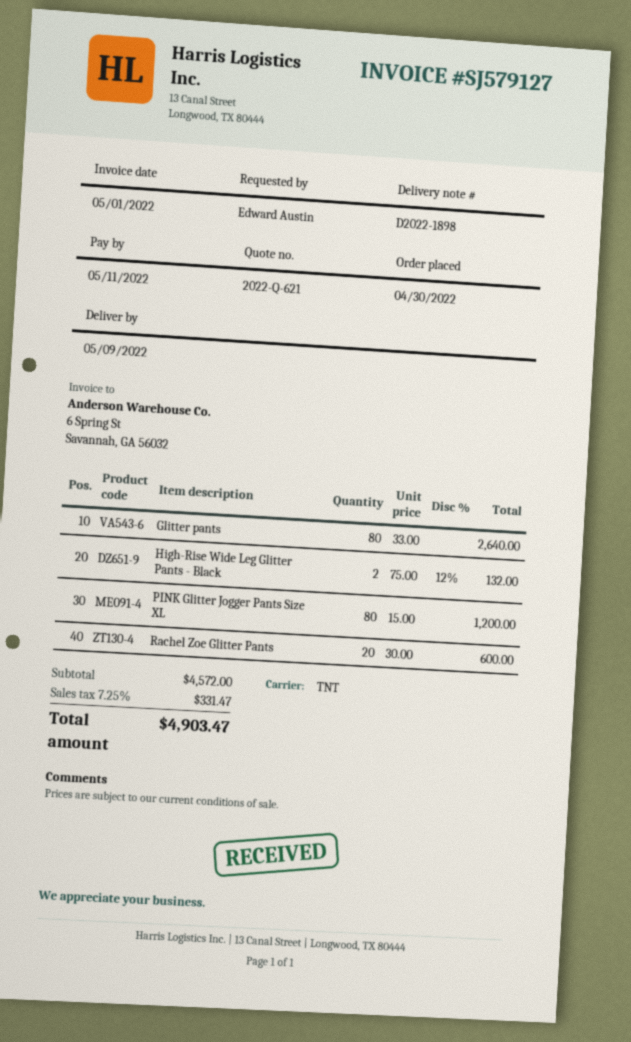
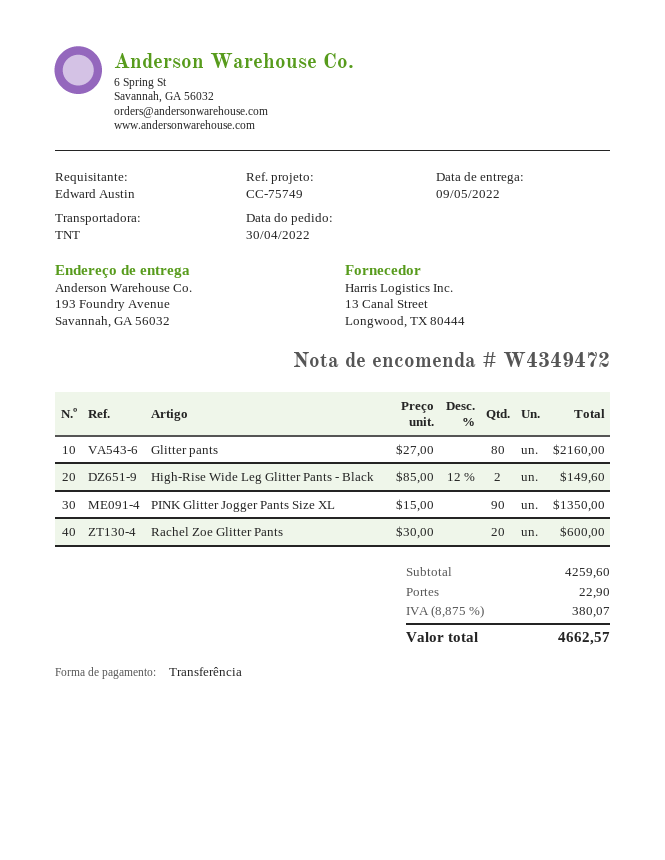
Glitter pants: 80 x 33.00 = 2640.00 -> 80 x 27.00 = 2160.00
High-Rise Wide Leg Glitter Pants - Black: 2 x 75.00 - 12% = 132.00 -> 2 x 85.00 - 12% = 149.60
PINK Glitter Jogger Pants Size XL: 80 x 15.00 = 1200.00 -> 90 x 15.00 = 1350.00
subtotal: 4572.00 -> 4259.60
shipping: none -> 22.90
tax: 7.25% = 331.47 -> 8.875% = 380.07
total: 4903.47 -> 4662.57

